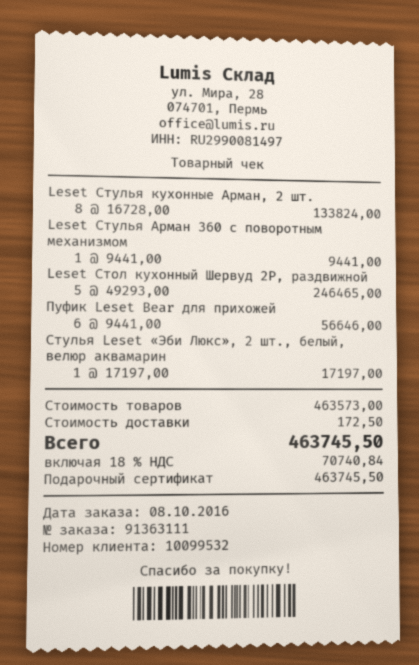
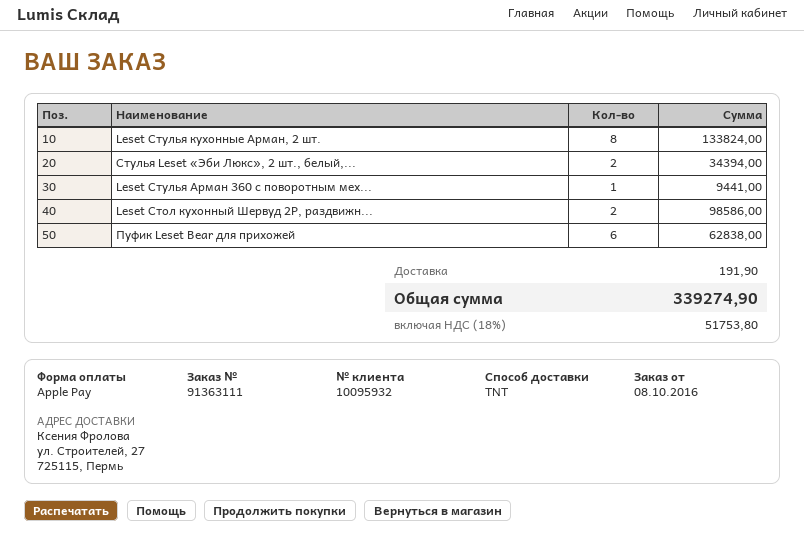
customer number: 10099532 -> 10095932
payment method: gift card -> Apple Pay
Leset Стол кухонный Шервуд 2Р, раздвижной: 5 for 246465.00 -> 2 for 98586.00
Пуфик Leset Bear для прихожей: 6 for 56646.00 -> 6 for 62838.00
Стулья Leset «Эби Люкс», 2 шт., белый, велюр аквамарин: 1 for 17197.00 -> 2 for 34394.00
shipping: 172.50 -> 191.90
tax: 18% = 70740.84 -> 18% = 51753.80
total: 463745.50 -> 339274.90

